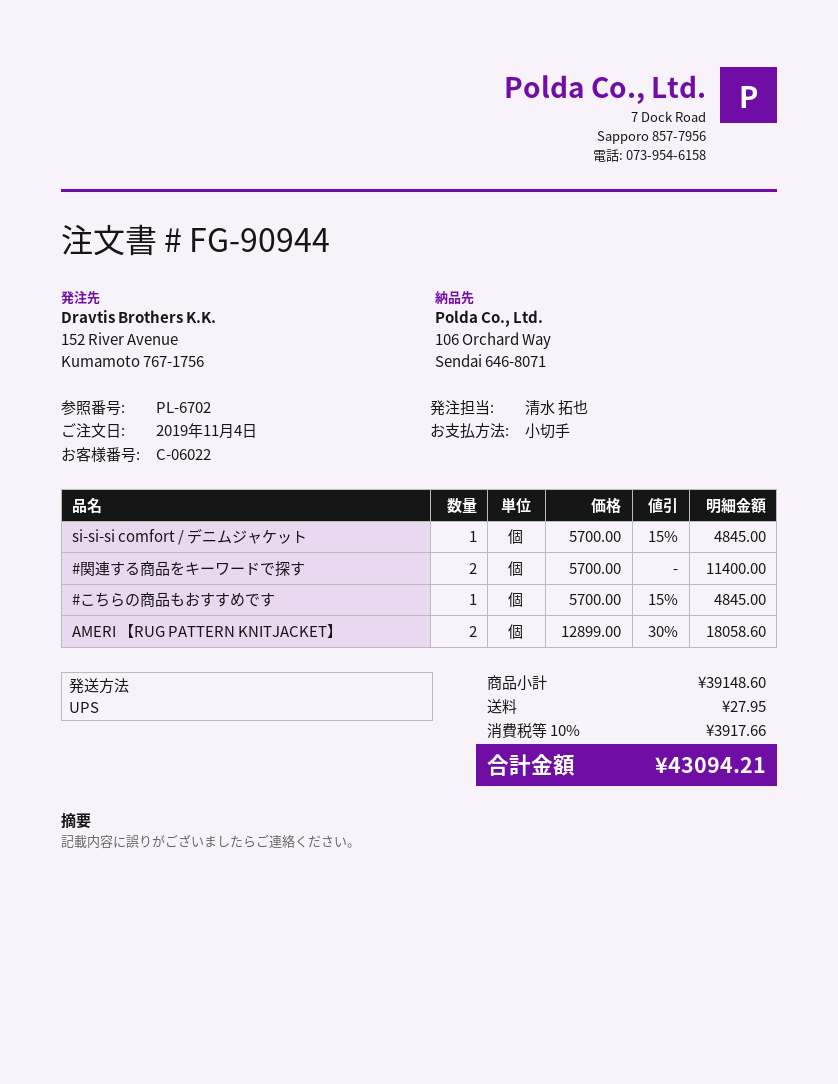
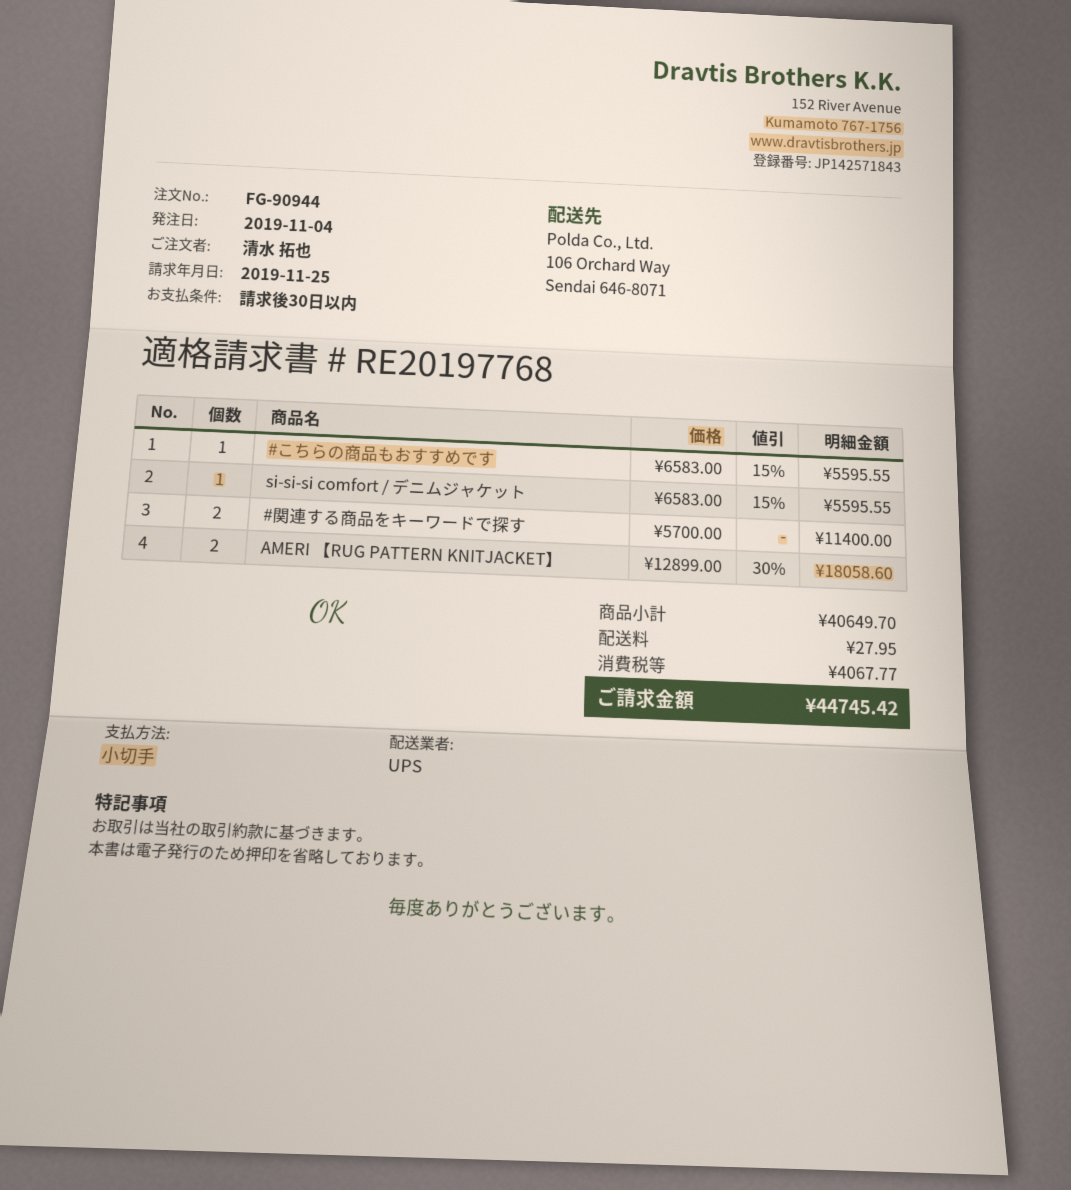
si-si-si comfort / デニムジャケット: 1 x 5700.00 - 15% = 4845.00 -> 1 x 6583.00 - 15% = 5595.55
#こちらの商品もおすすめです: 1 x 5700.00 - 15% = 4845.00 -> 1 x 6583.00 - 15% = 5595.55
subtotal: 39148.60 -> 40649.70
tax: 3917.66 -> 4067.77
total: 43094.21 -> 44745.42

